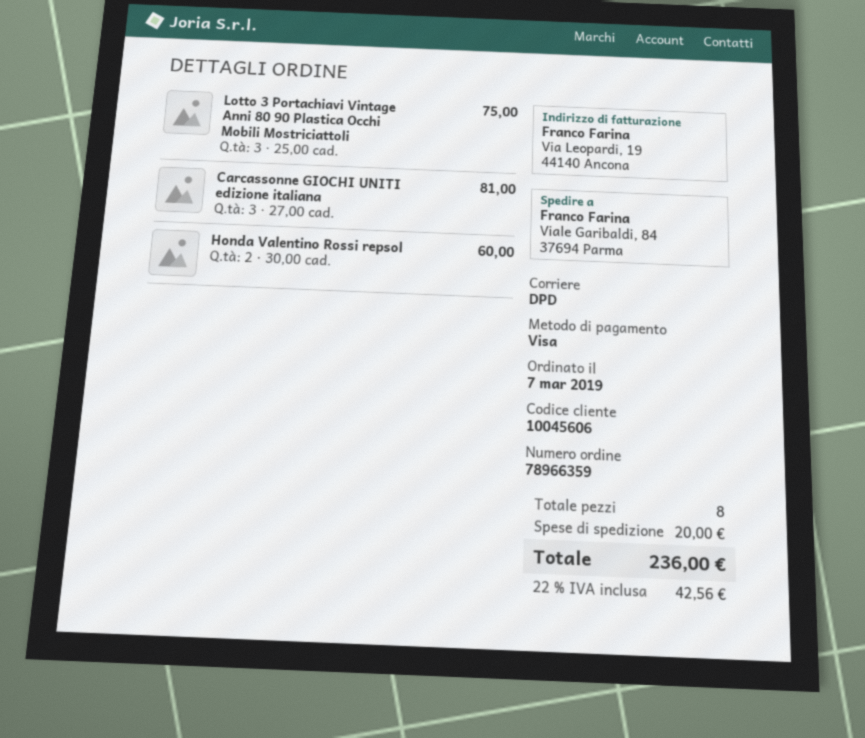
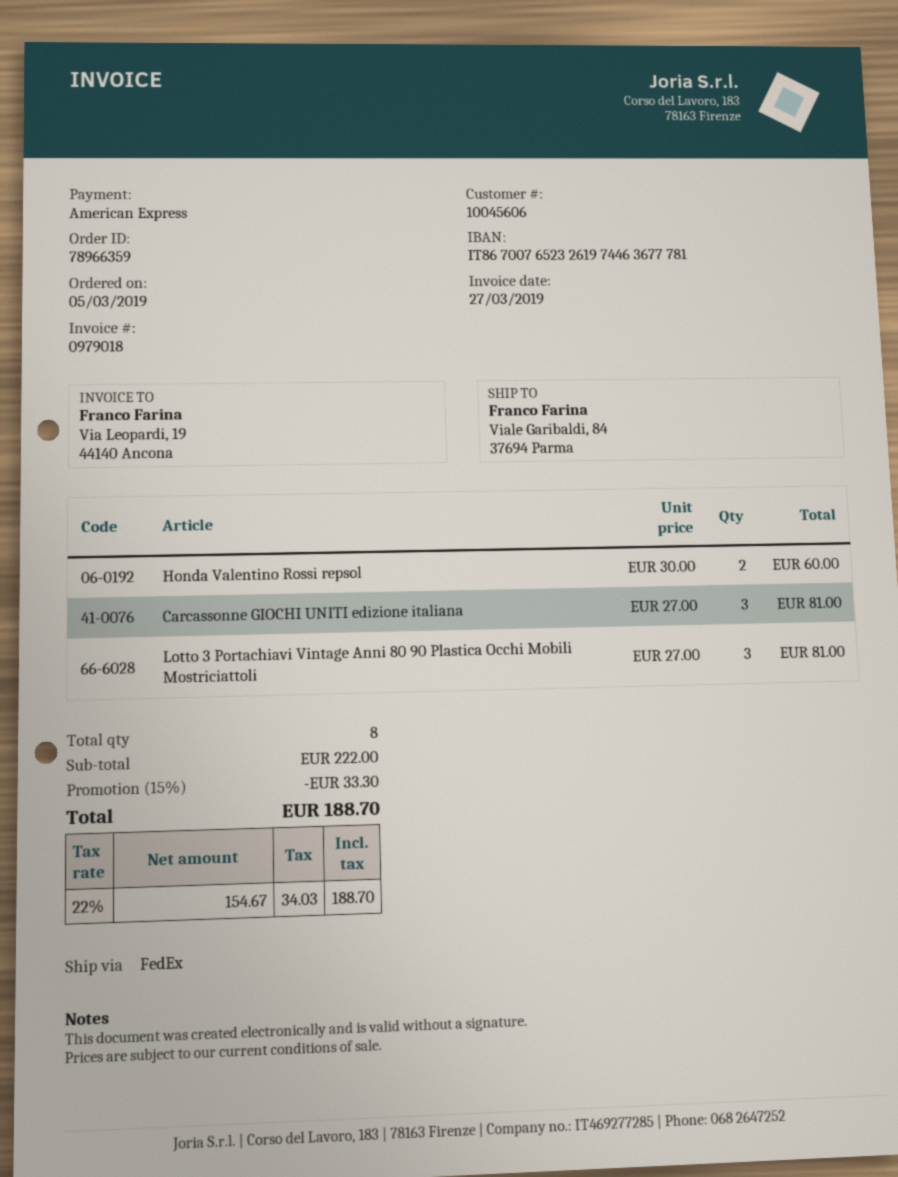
order date: 2019-03-07 -> 2019-03-05
payment method: Visa -> American Express
shipping method: DPD -> FedEx
Lotto 3 Portachiavi Vintage Anni 80 90 Plastica Occhi Mobili Mostriciattoli: 3 x 25.00 = 75.00 -> 3 x 27.00 = 81.00
discount: none -> 15% = 33.30
shipping: 20.00 -> none
tax: 22% = 42.56 -> 22% = 34.03
total: 236.00 -> 188.70

